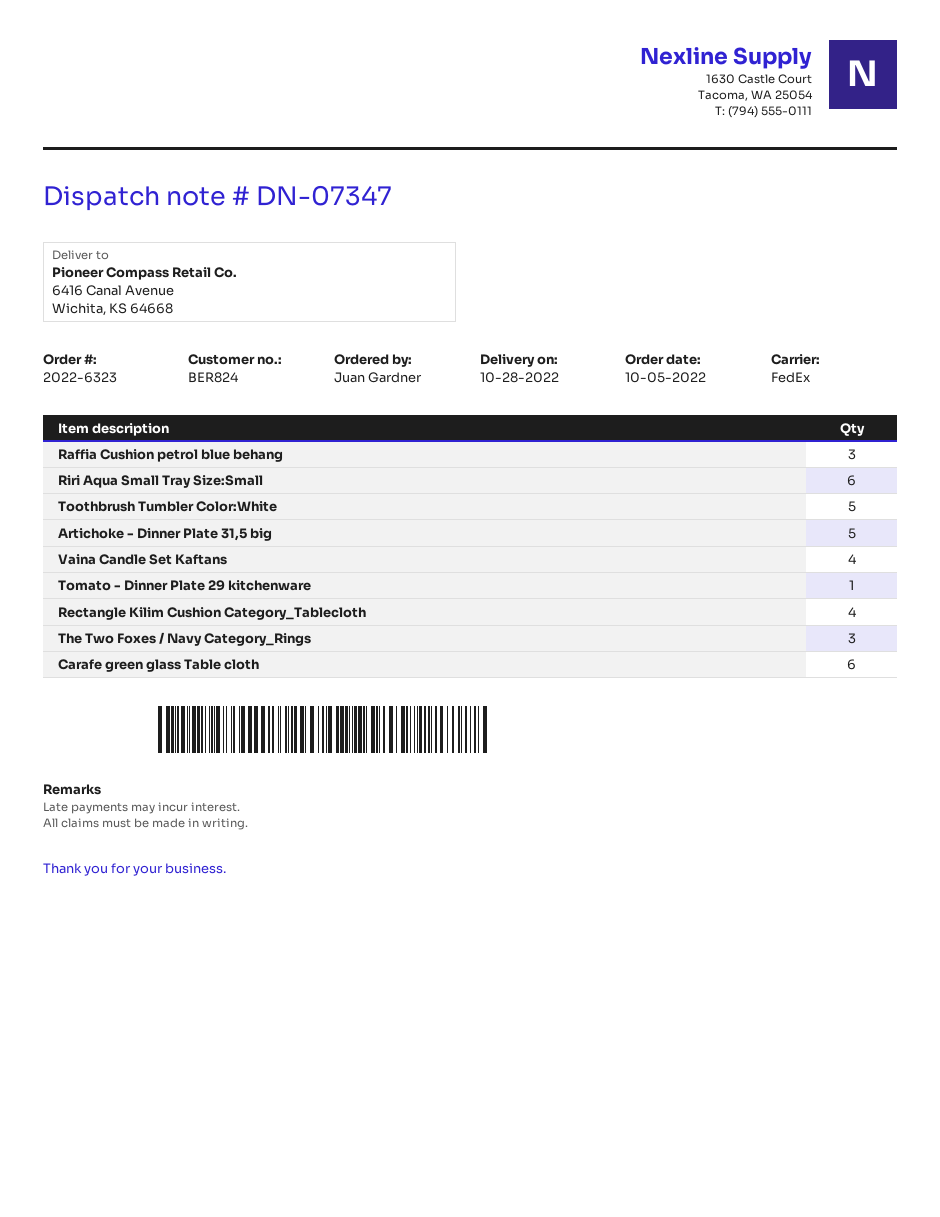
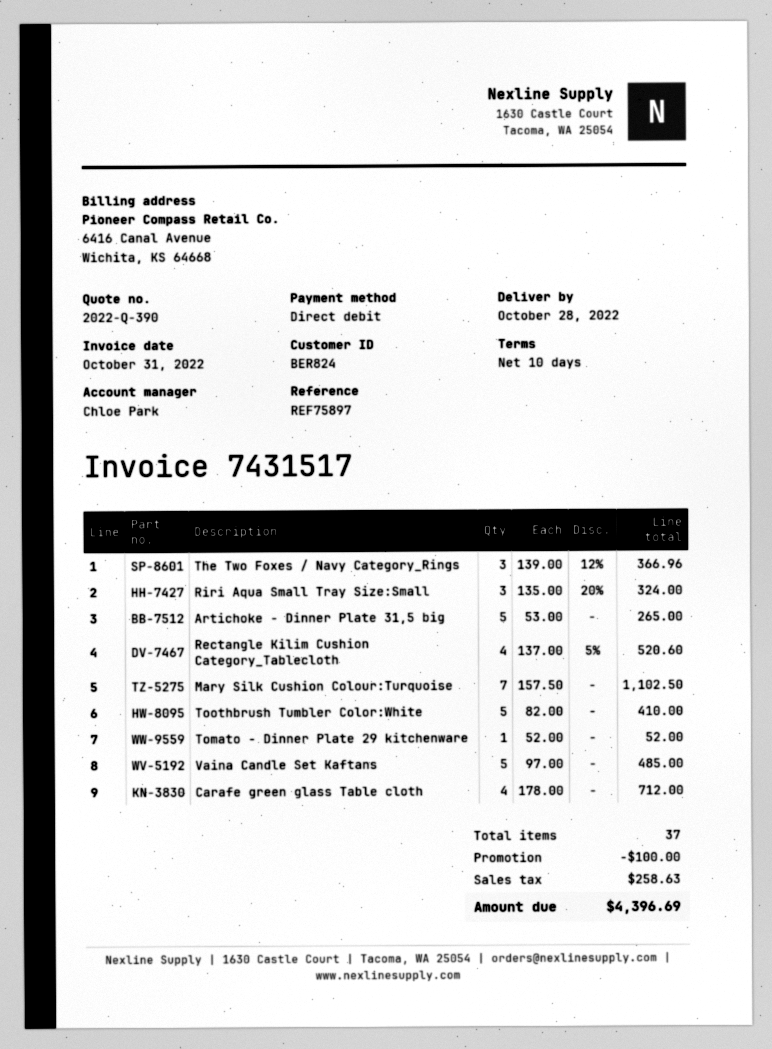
Raffia Cushion petrol blue behang: 3 -> none
Riri Aqua Small Tray Size:Small: 6 -> 3
Vaina Candle Set Kaftans: 4 -> 5
Carafe green glass Table cloth: 6 -> 4
Mary Silk Cushion Colour:Turquoise: none -> 7

